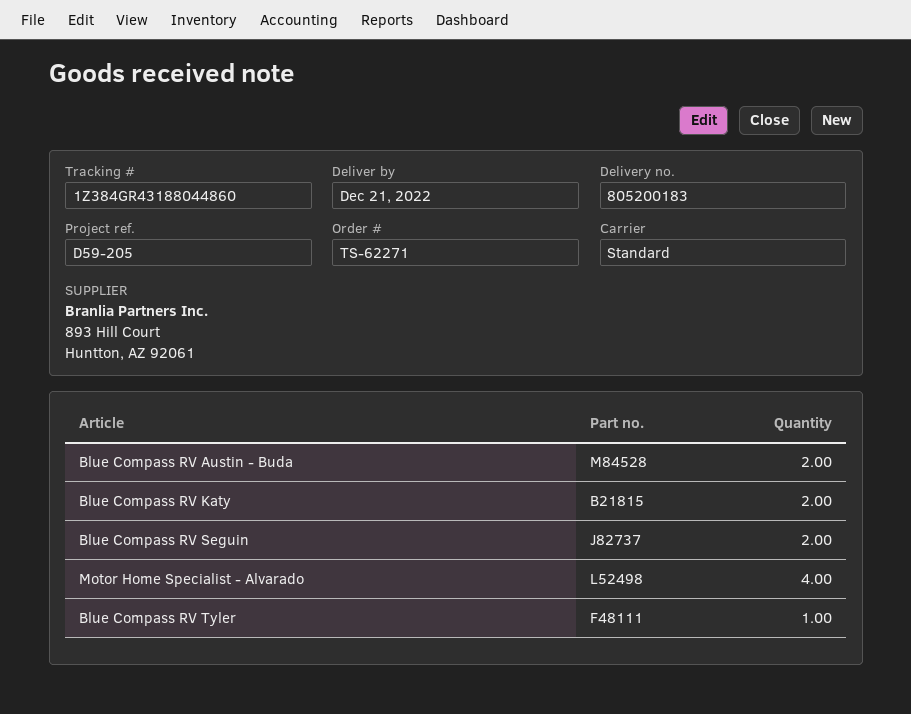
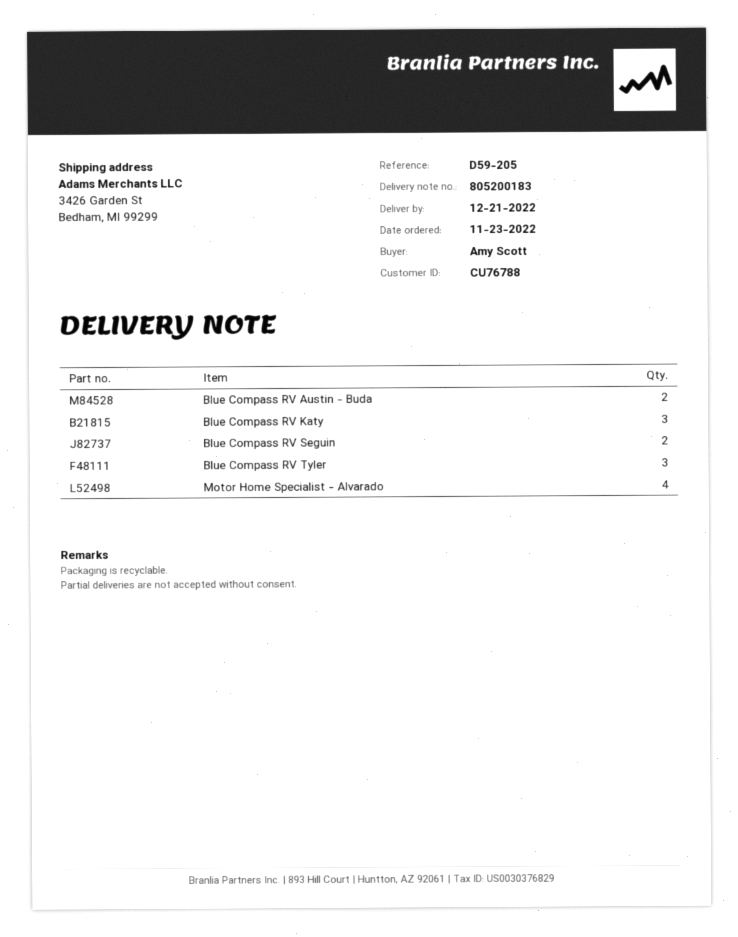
Blue Compass RV Katy: 2 -> 3
Blue Compass RV Tyler: 1 -> 3

